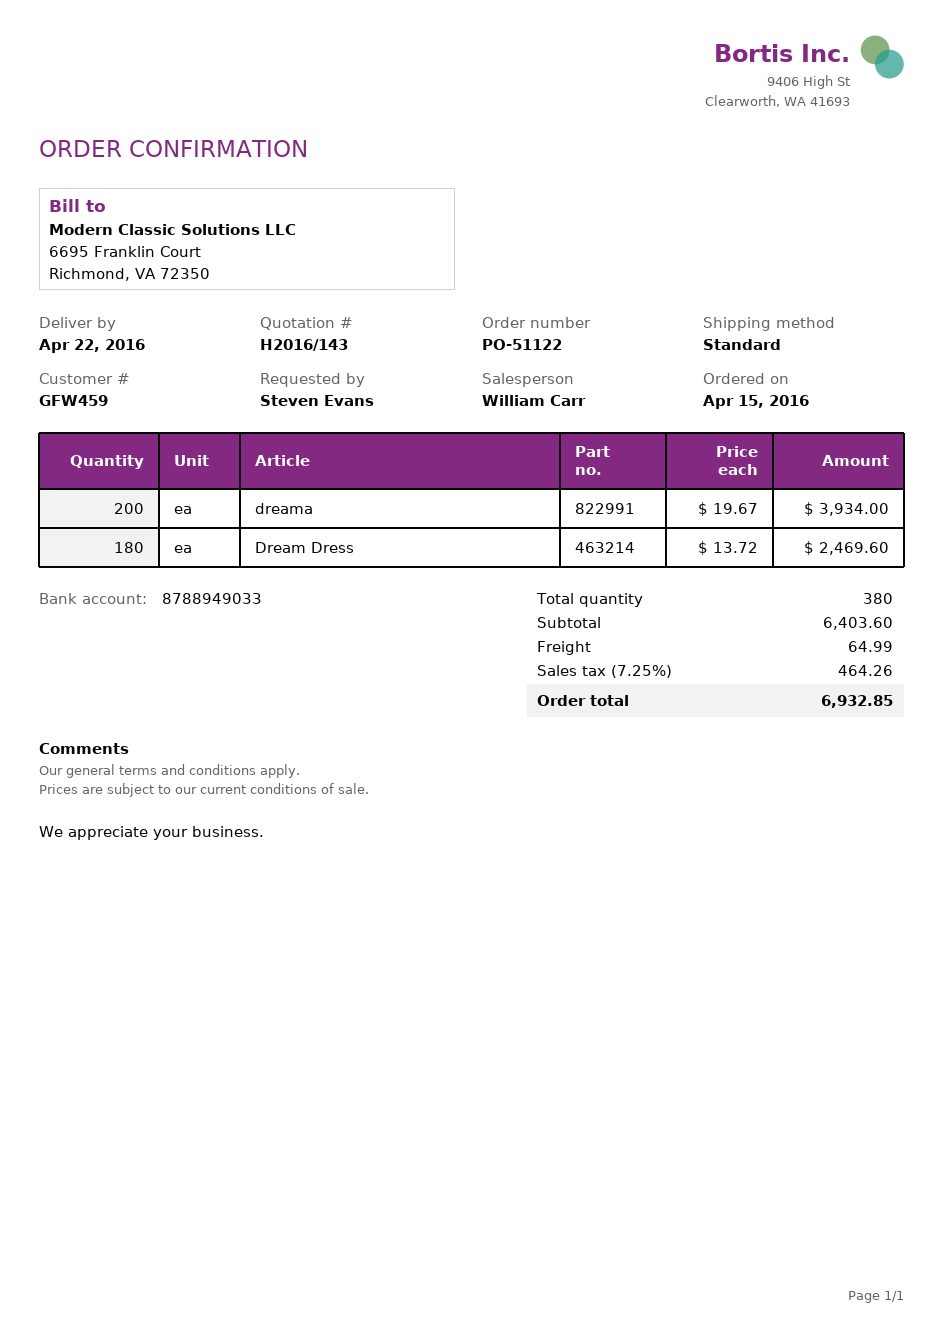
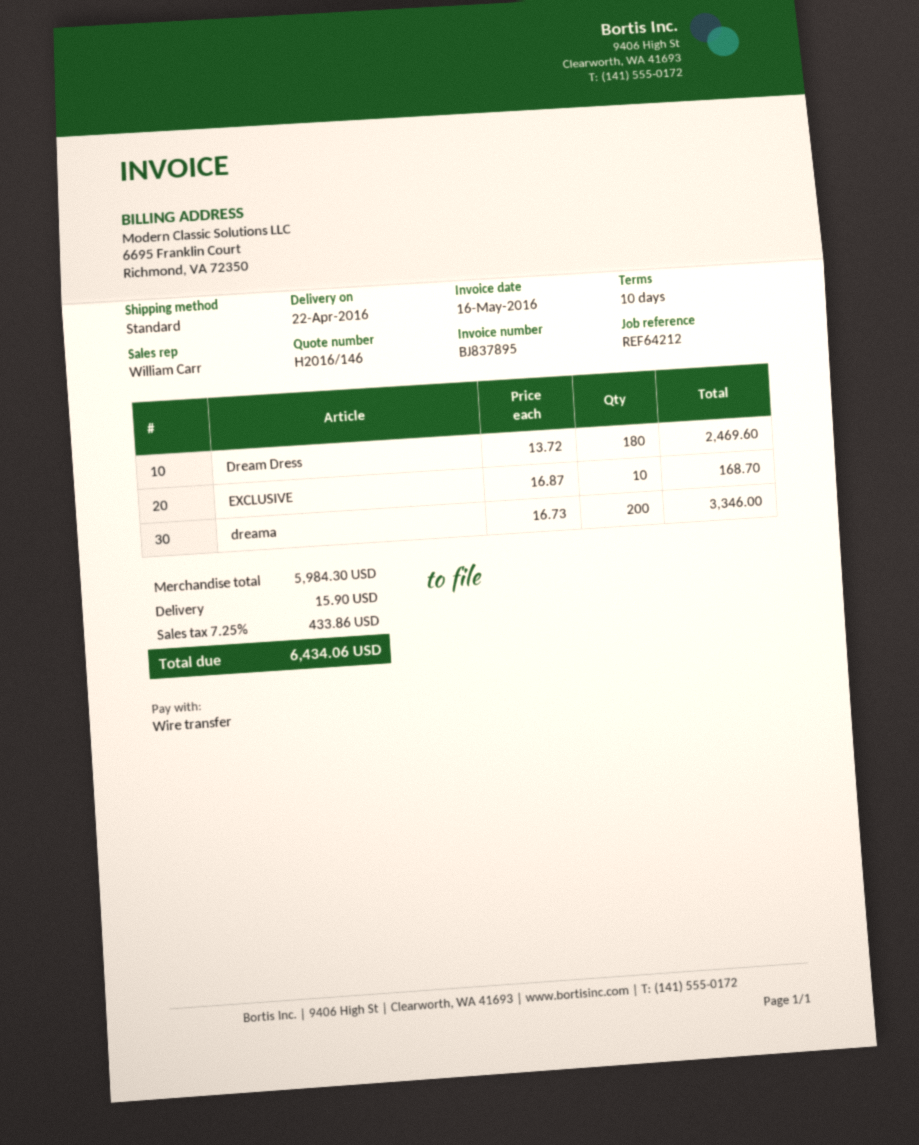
quote number: H2016/143 -> H2016/146
dreama: 200 x 19.67 = 3934.00 -> 200 x 16.73 = 3346.00
EXCLUSIVE: none -> 10 x 16.87 = 168.70
subtotal: 6403.60 -> 5984.30
shipping: 64.99 -> 15.90
tax: 7.25% = 464.26 -> 7.25% = 433.86
total: 6932.85 -> 6434.06

